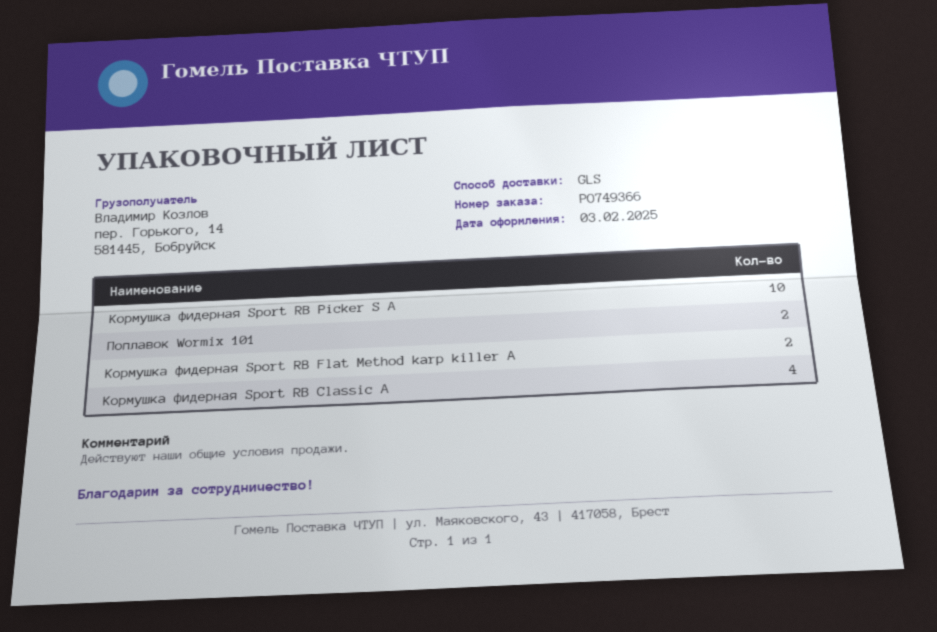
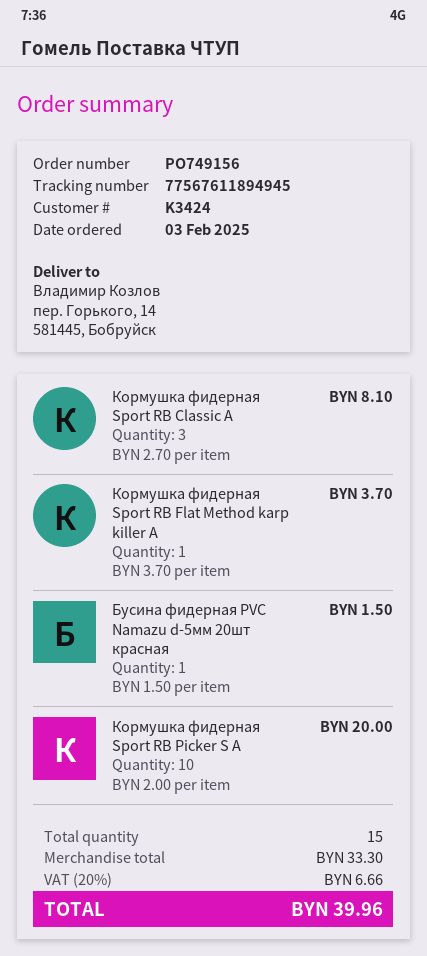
order number: PO749366 -> PO749156
Поплавок Wormix 101: 2 -> none
Кормушка фидерная Sport RB Flat Method karp killer A: 2 -> 1
Кормушка фидерная Sport RB Classic A: 4 -> 3
Бусина фидерная PVC Namazu d-5мм 20шт красная: none -> 1

